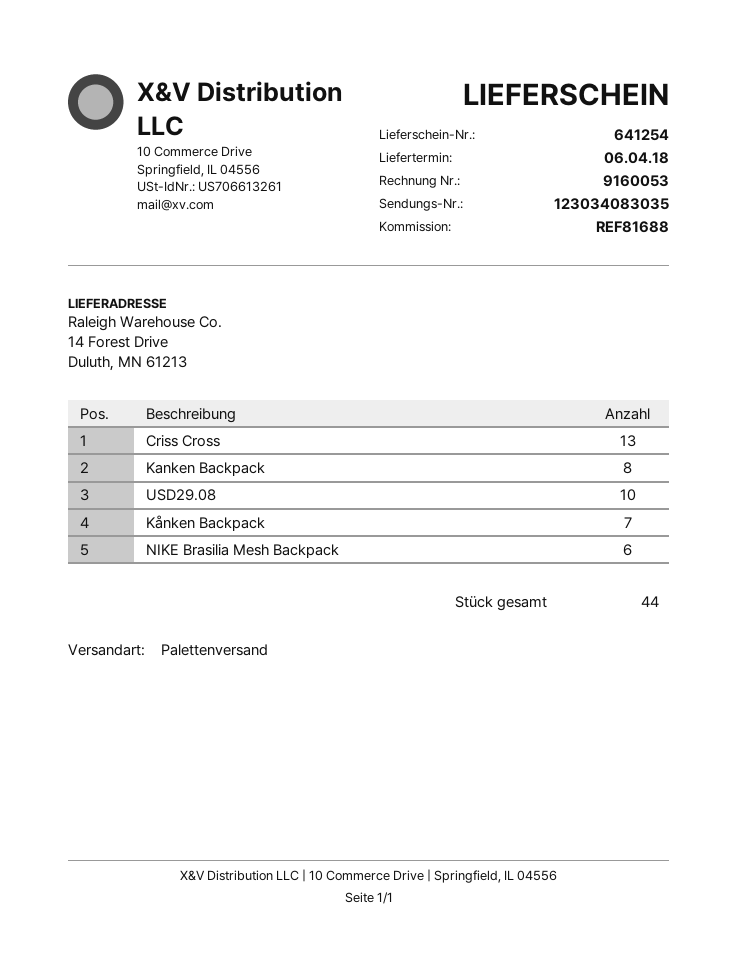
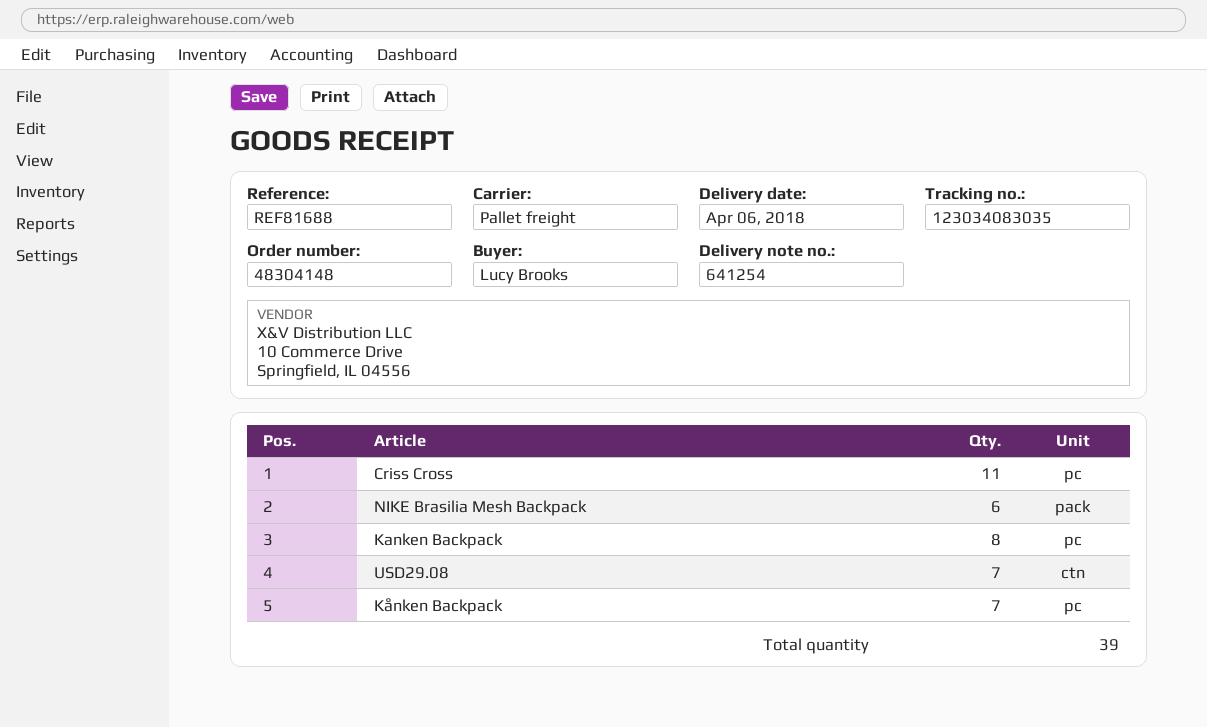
Criss Cross: 13 -> 11
USD29.08: 10 -> 7
total quantity: 44 -> 39

